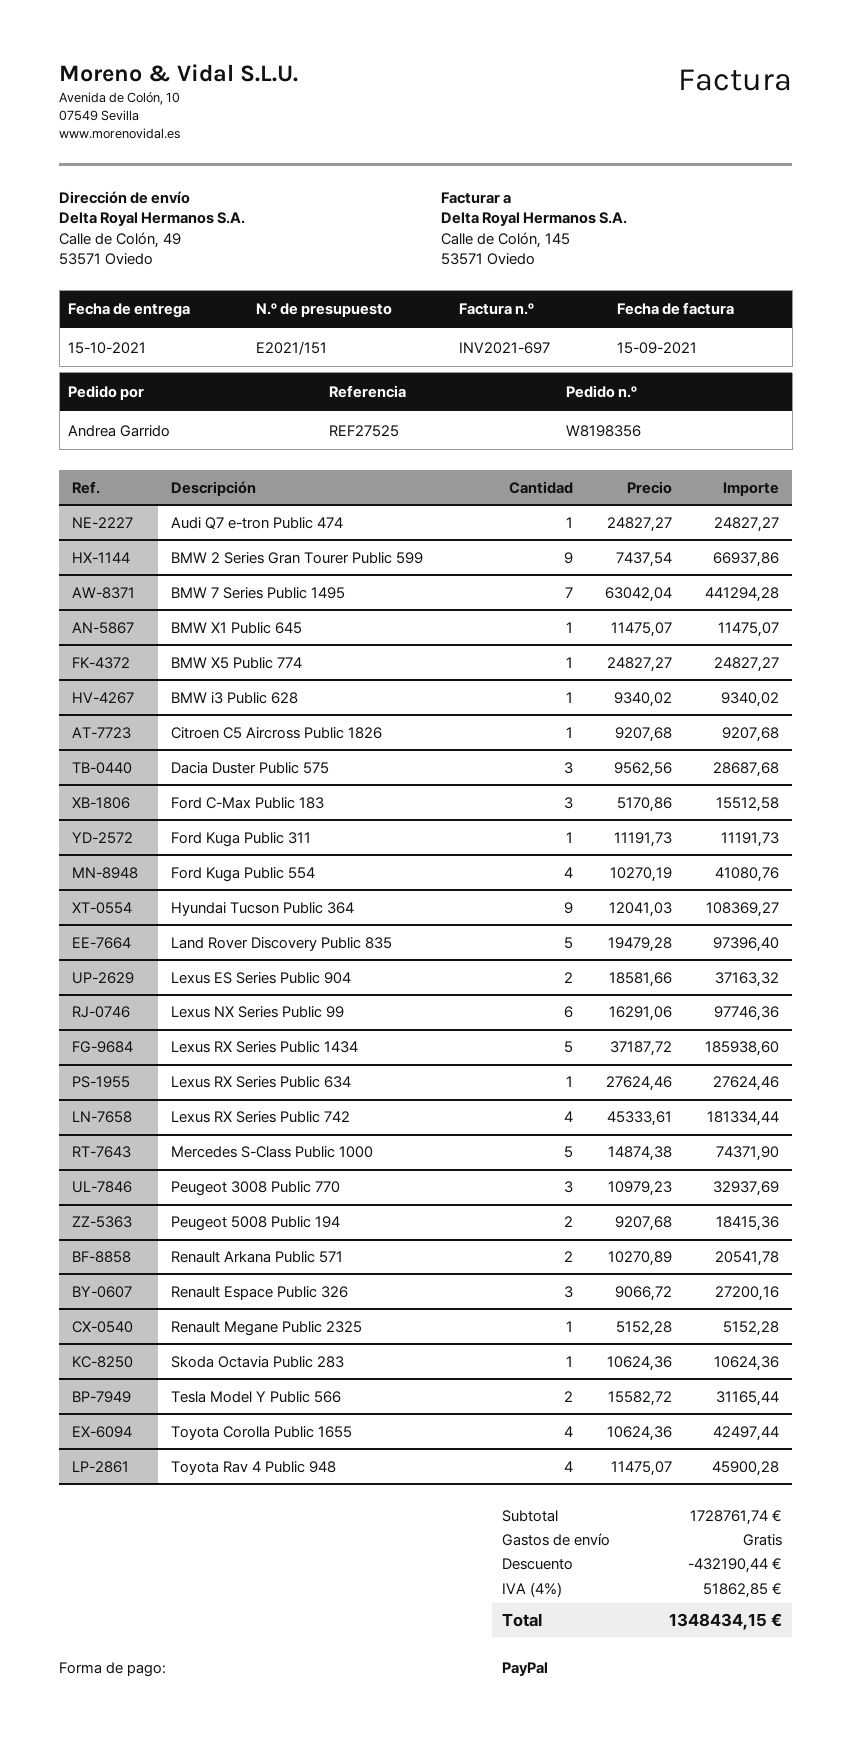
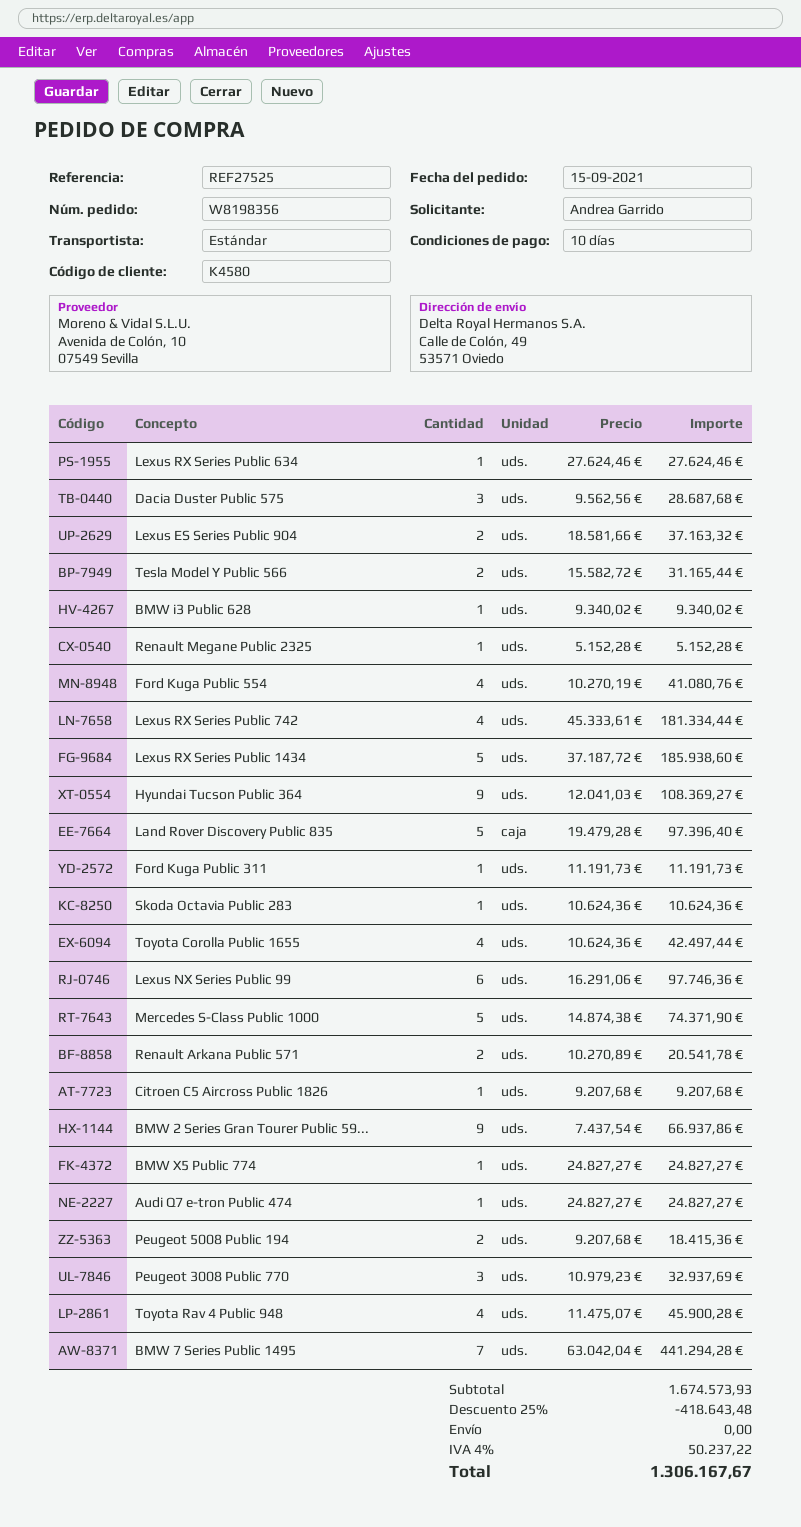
BMW X1 Public 645: 1 x 11475.07 = 11475.07 -> none
Ford C-Max Public 183: 3 x 5170.86 = 15512.58 -> none
Renault Espace Public 326: 3 x 9066.72 = 27200.16 -> none
subtotal: 1728761.74 -> 1674573.93
discount: 432190.44 -> 418643.48
tax: 4% = 51862.85 -> 4% = 50237.22
total: 1348434.15 -> 1306167.67

